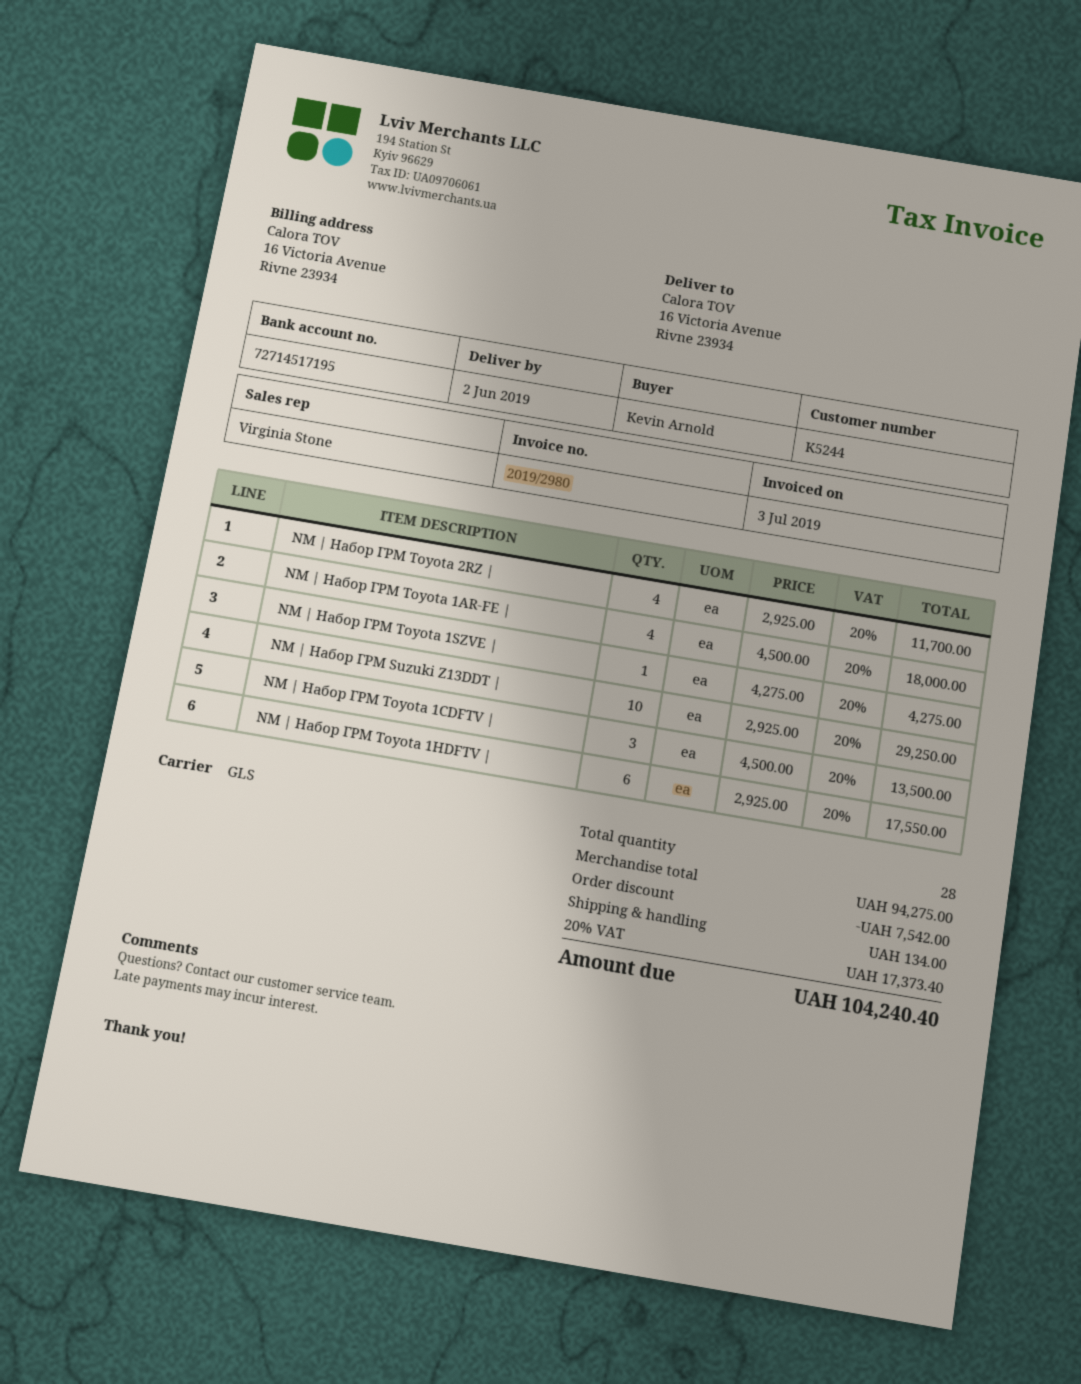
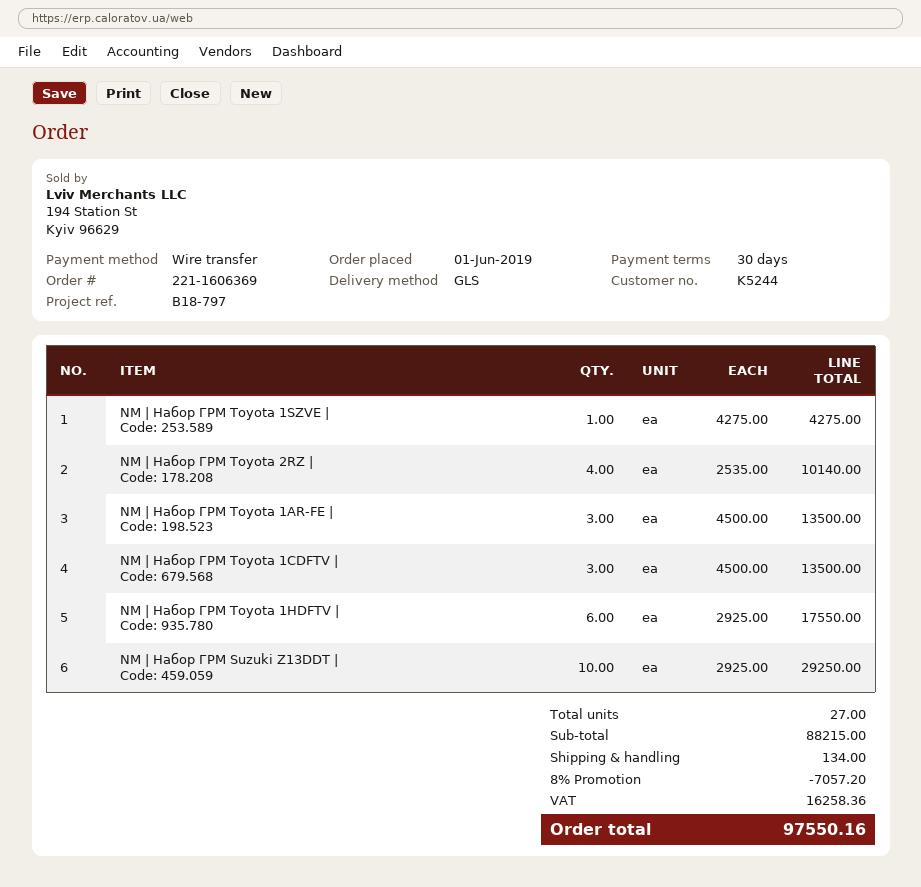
NM | Набор ГРМ Toyota 2RZ |: 4 x 2925.00 = 11700.00 -> 4 x 2535.00 = 10140.00
NM | Набор ГРМ Toyota 1AR-FE |: 4 x 4500.00 = 18000.00 -> 3 x 4500.00 = 13500.00
total quantity: 28 -> 27
subtotal: 94275.00 -> 88215.00
discount: 7542.00 -> 7057.20
tax: 17373.40 -> 16258.36
total: 104240.40 -> 97550.16

